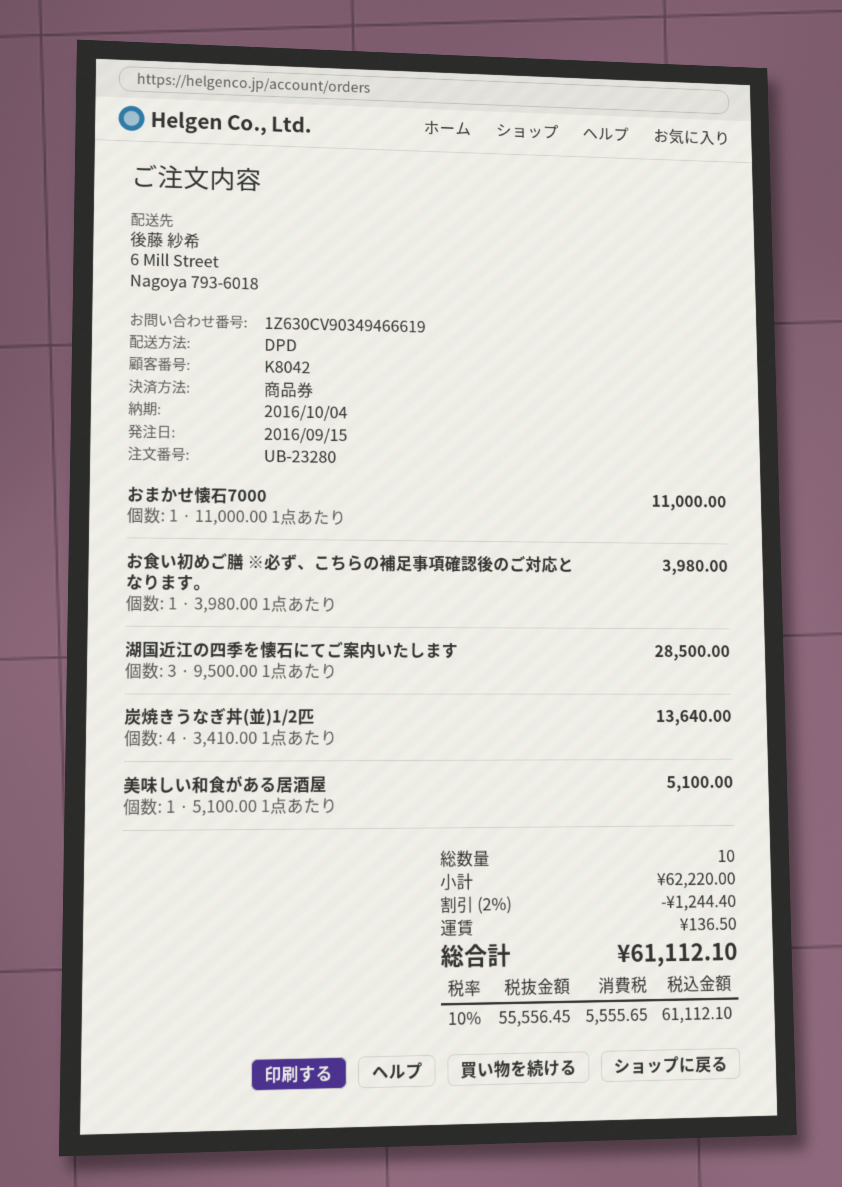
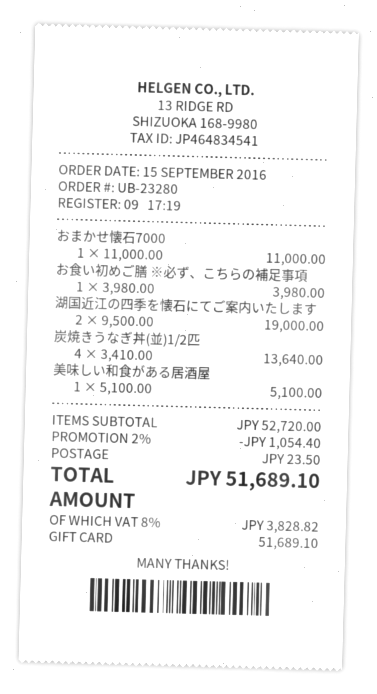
湖国近江の四季を懐石にてご案内いたします: 3 x 9500.00 = 28500.00 -> 2 x 9500.00 = 19000.00
subtotal: 62220.00 -> 52720.00
discount: 2% = 1244.40 -> 2% = 1054.40
shipping: 136.50 -> 23.50
tax: 10% = 5555.65 -> 8% = 3828.82
total: 61112.10 -> 51689.10

